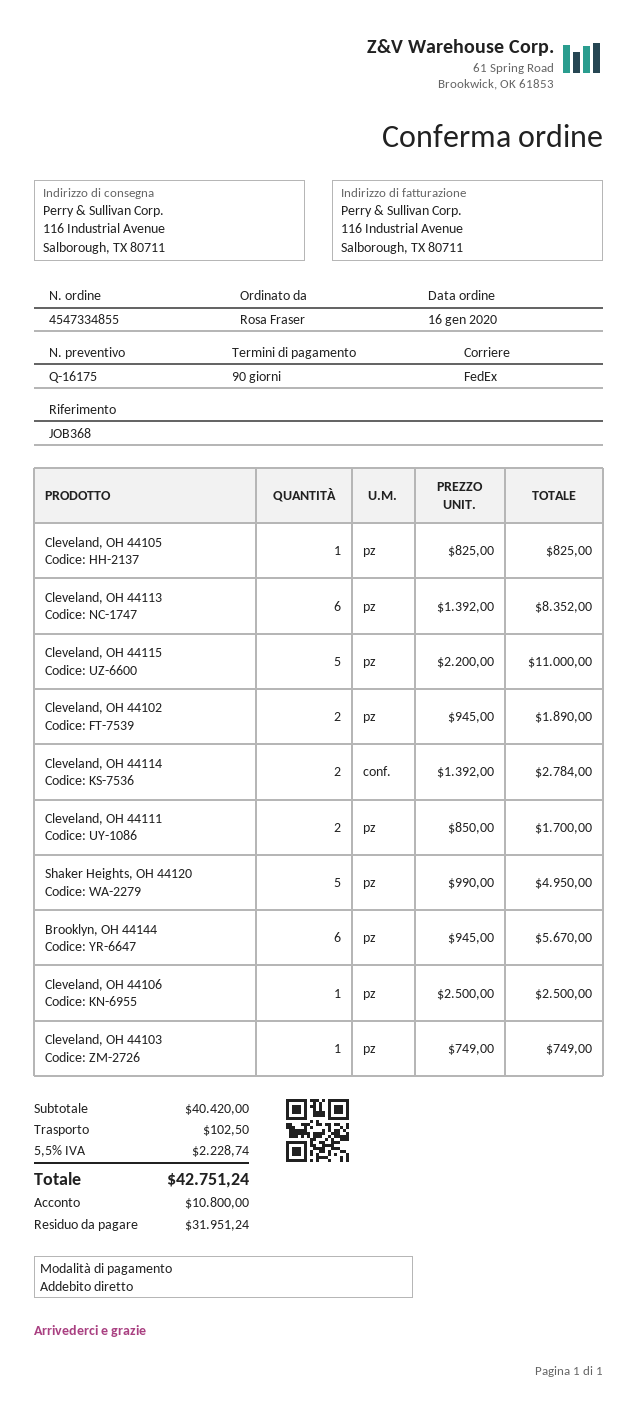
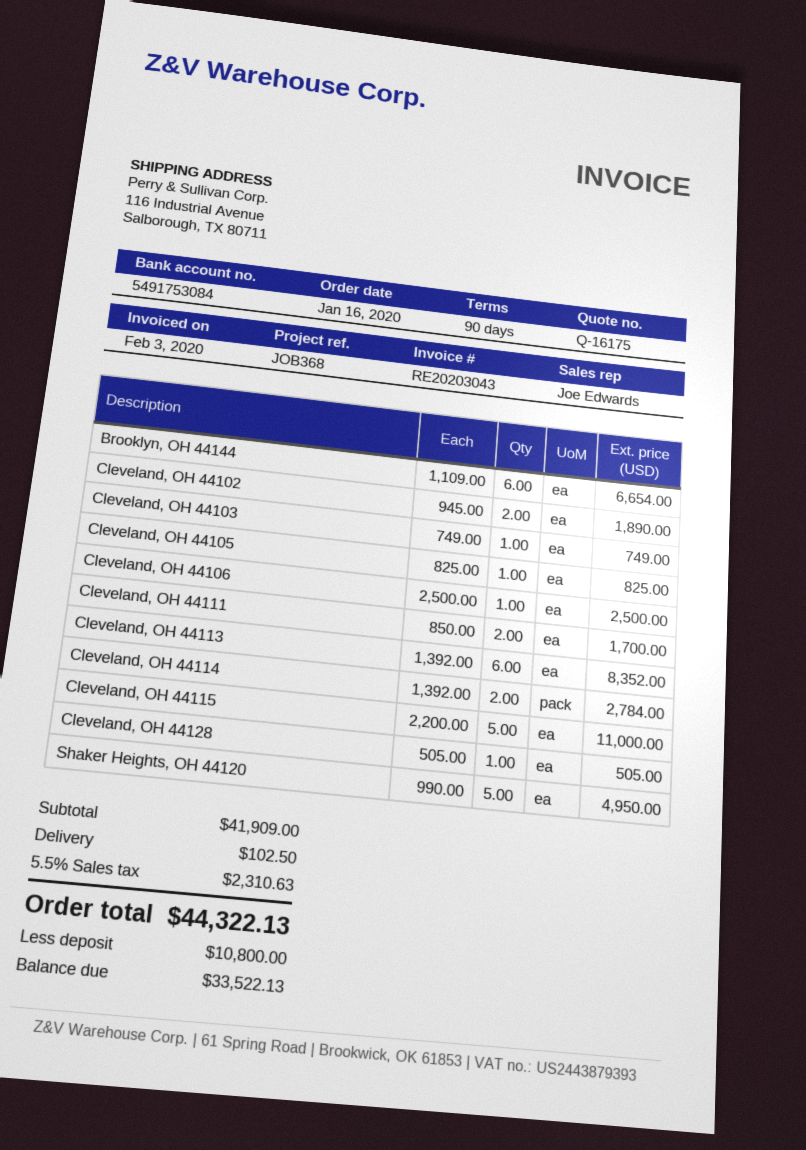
Brooklyn, OH 44144: 6 x 945.00 = 5670.00 -> 6 x 1109.00 = 6654.00
Cleveland, OH 44128: none -> 1 x 505.00 = 505.00
subtotal: 40420.00 -> 41909.00
tax: 5.5% = 2228.74 -> 5.5% = 2310.63
total: 42751.24 -> 44322.13
balance: 31951.24 -> 33522.13

